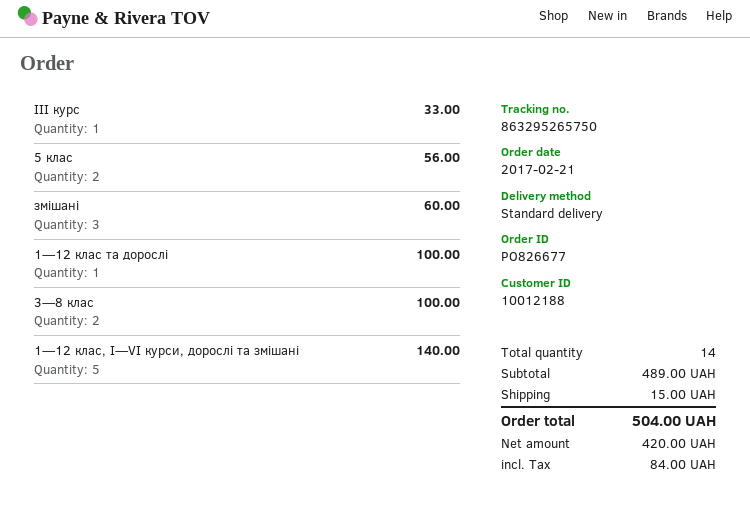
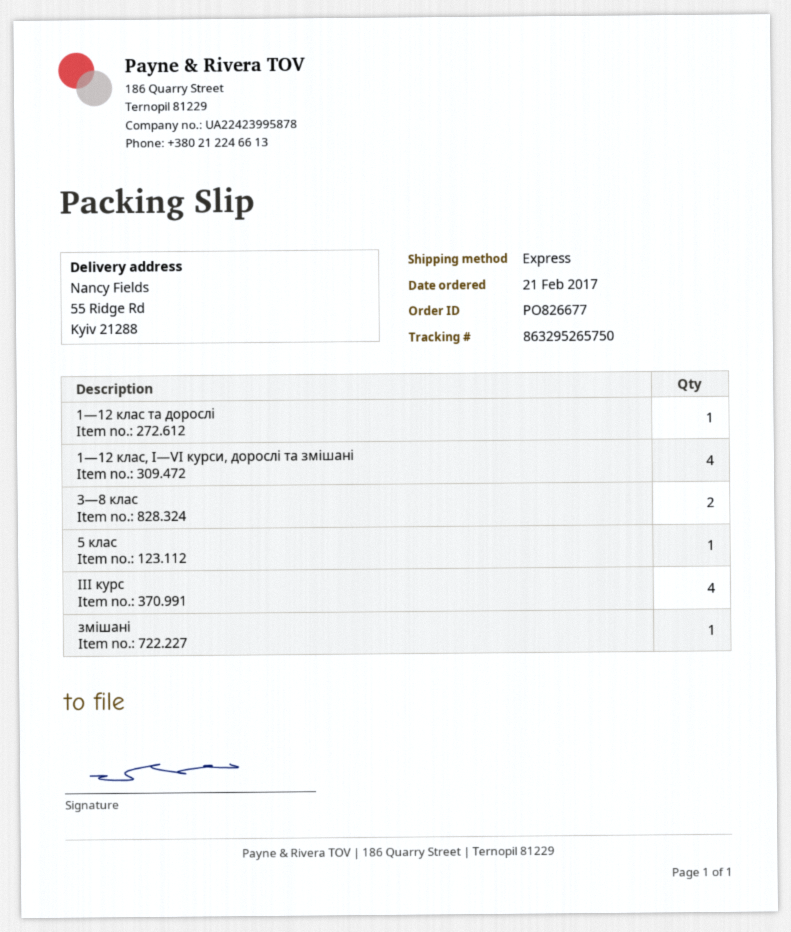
shipping method: standard -> express
III курс: 1 -> 4
5 клас: 2 -> 1
змішані: 3 -> 1
1—12 клас, I—VI курси, дорослі та змішані: 5 -> 4

